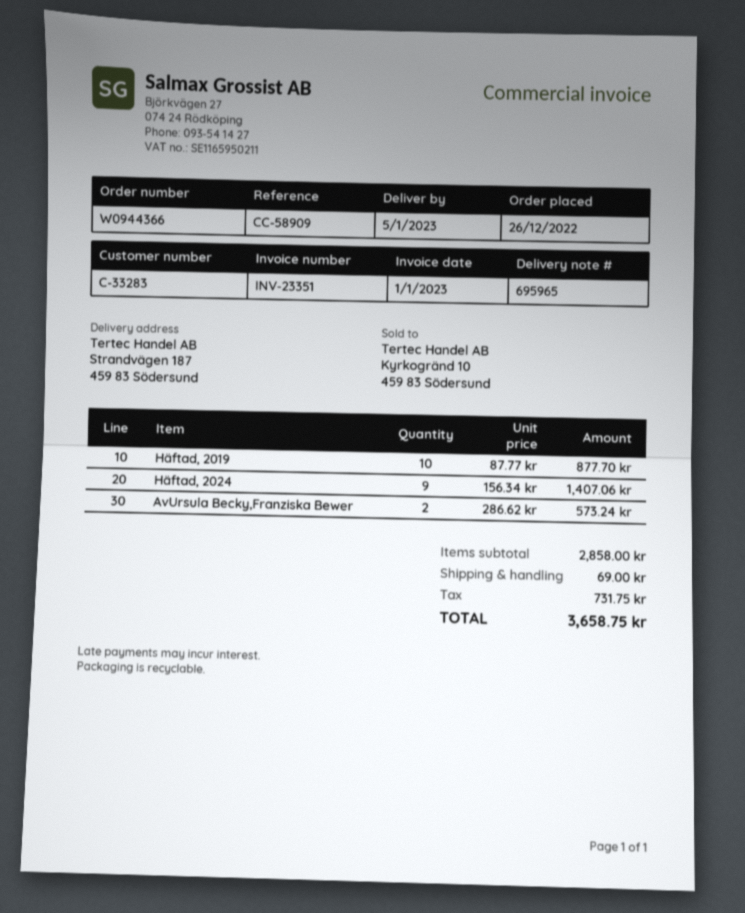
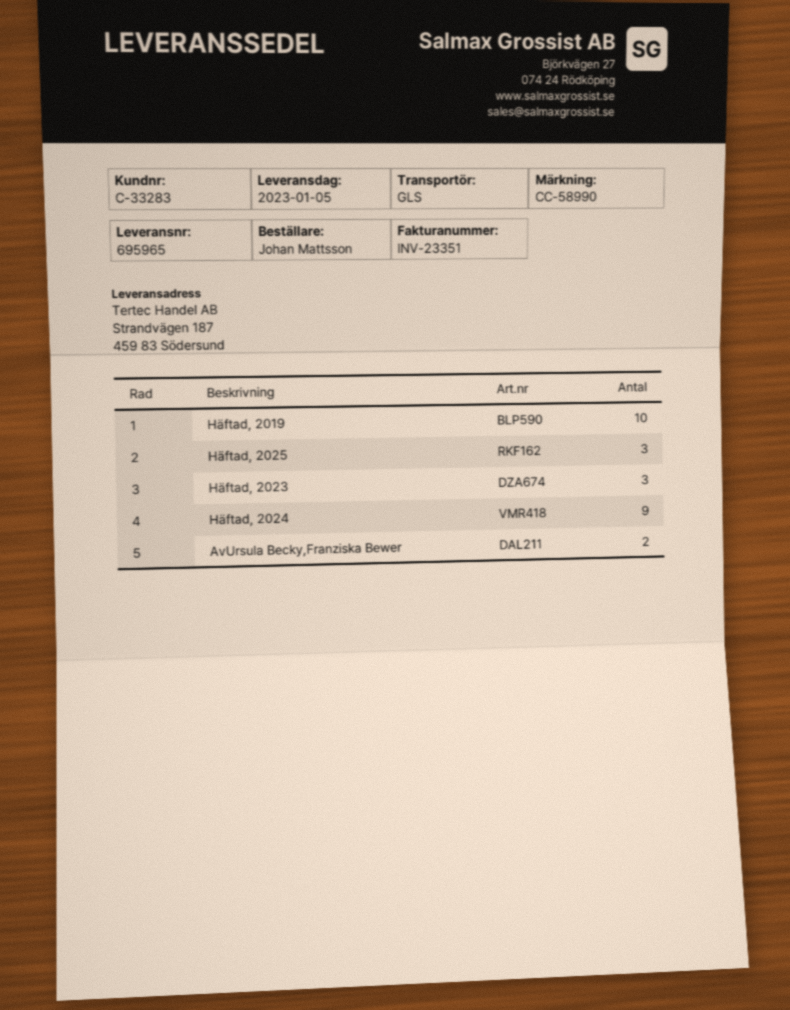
reference: CC-58909 -> CC-58990
Häftad, 2025: none -> 3
Häftad, 2023: none -> 3

